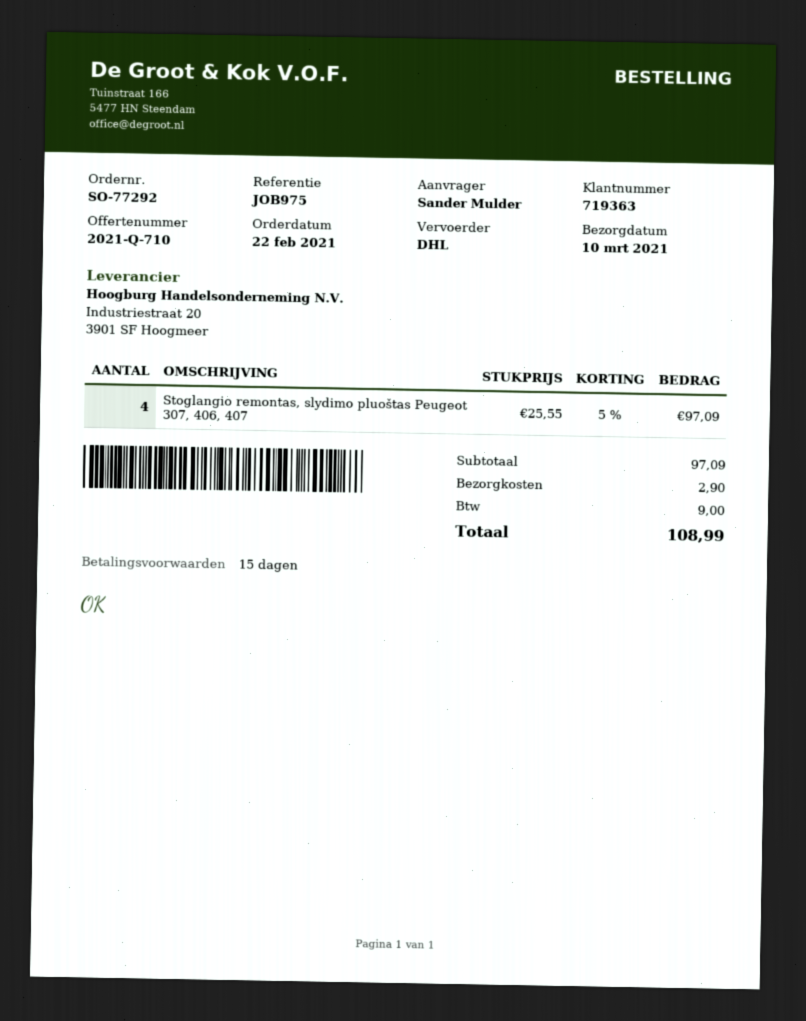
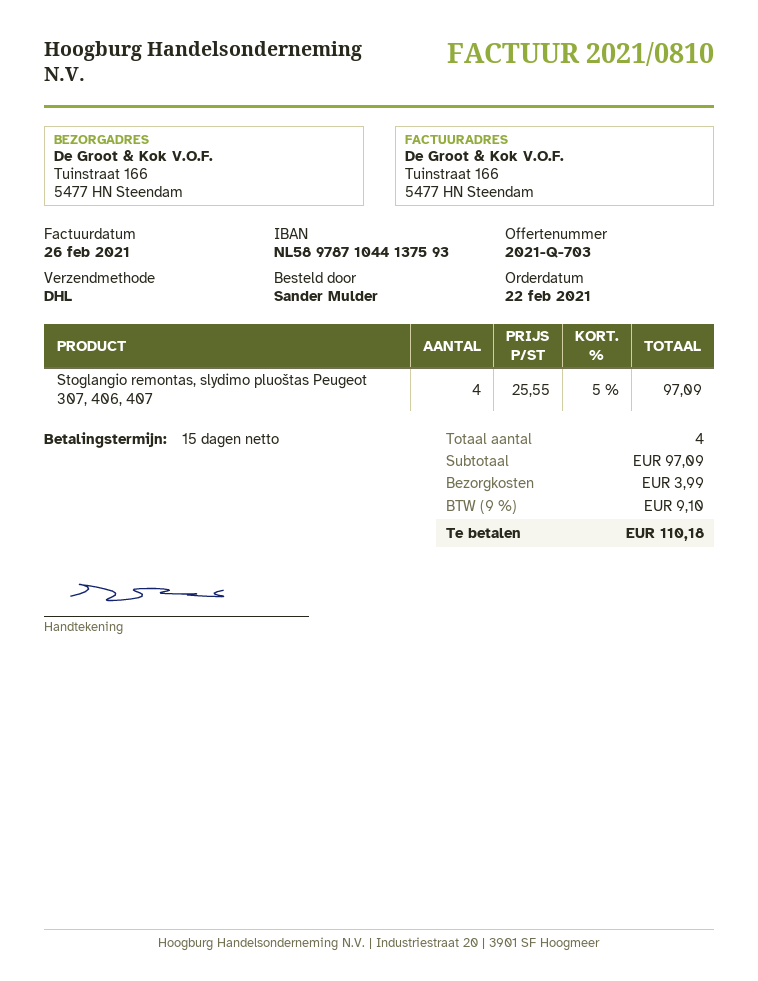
quote number: 2021-Q-710 -> 2021-Q-703
shipping: 2.90 -> 3.99
tax: 9.00 -> 9.10
total: 108.99 -> 110.18

